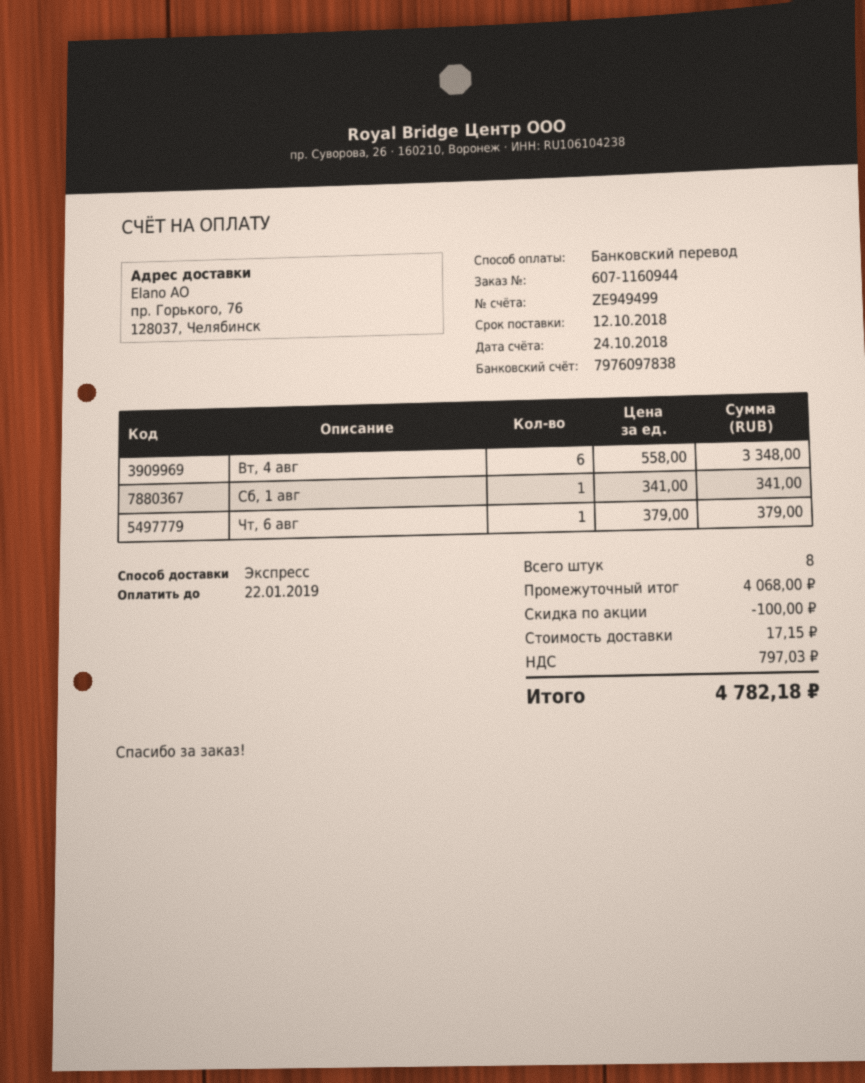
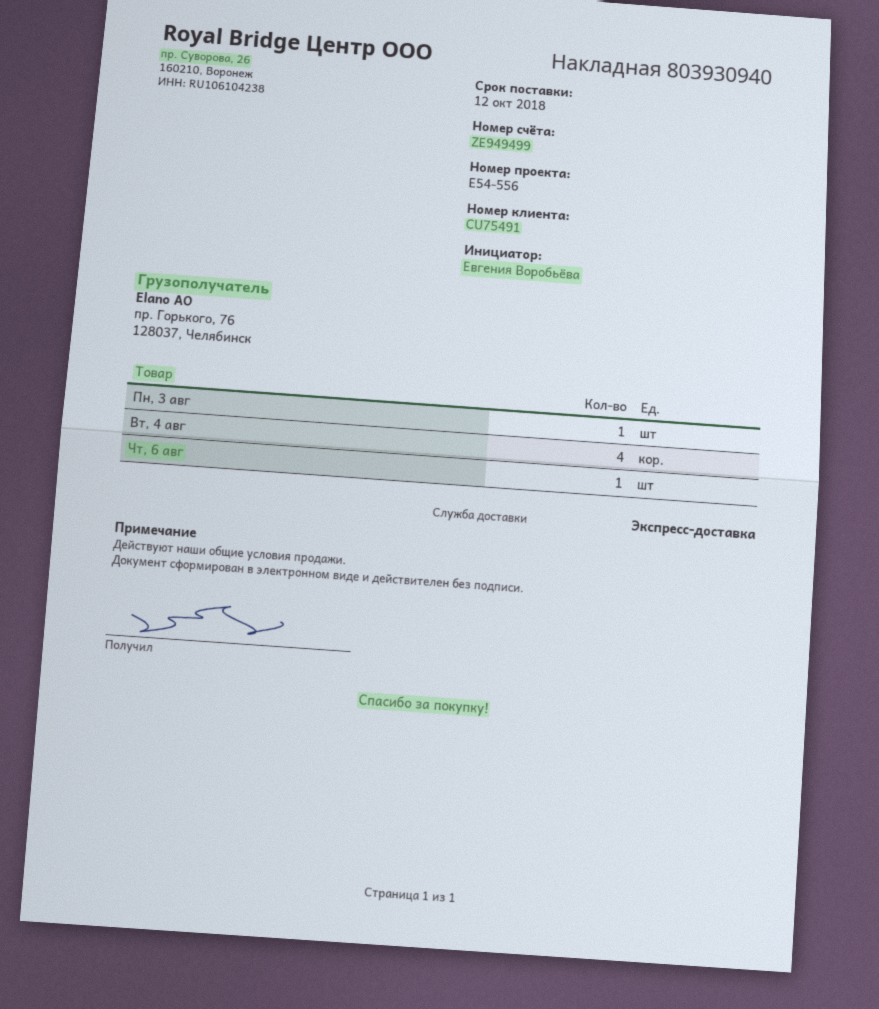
Вт, 4 авг: 6 -> 4
Сб, 1 авг: 1 -> none
Пн, 3 авг: none -> 1

